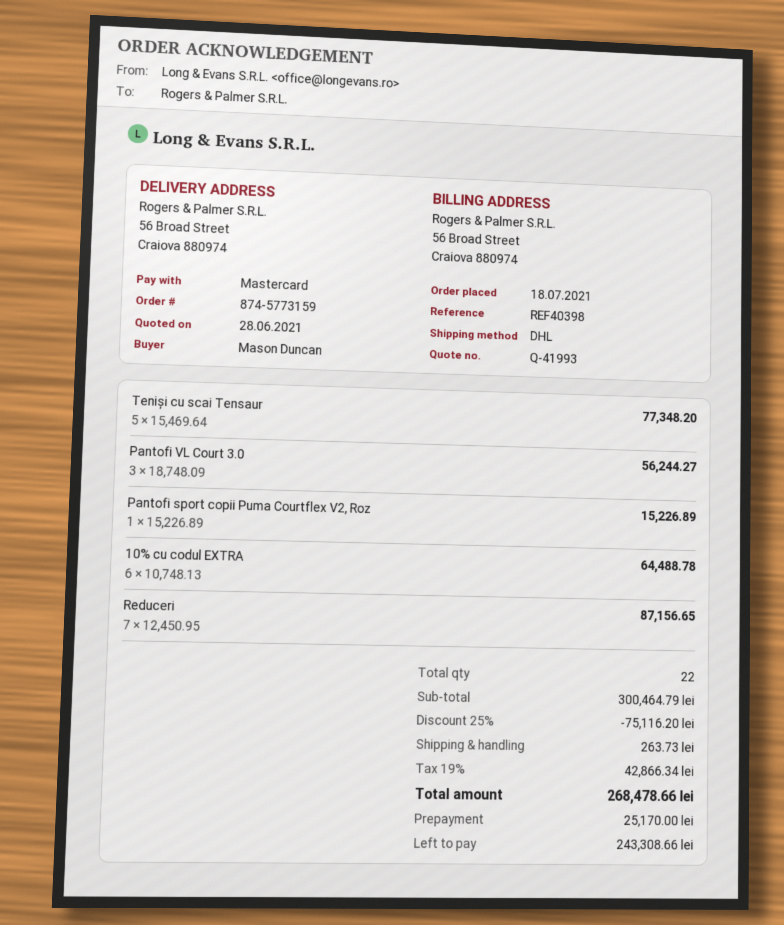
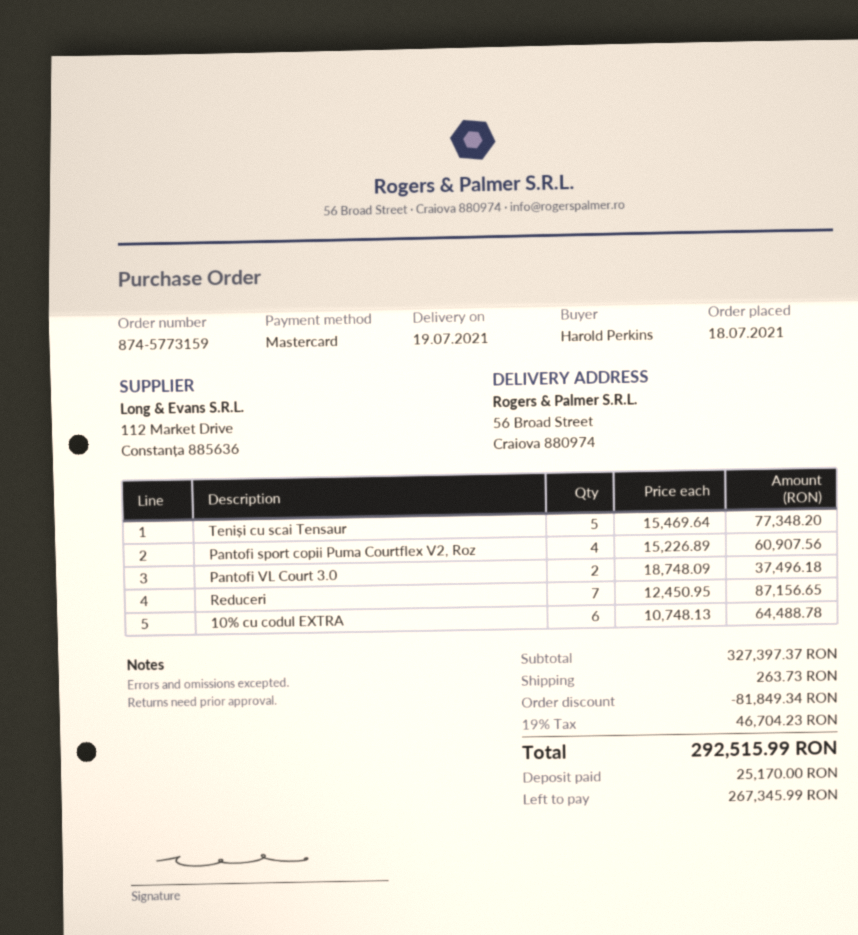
ordered by: Mason Duncan -> Harold Perkins
Pantofi VL Court 3.0: 3 x 18748.09 = 56244.27 -> 2 x 18748.09 = 37496.18
Pantofi sport copii Puma Courtflex V2, Roz: 1 x 15226.89 = 15226.89 -> 4 x 15226.89 = 60907.56
subtotal: 300464.79 -> 327397.37
discount: 75116.20 -> 81849.34
tax: 19% = 42866.34 -> 19% = 46704.23
total: 268478.66 -> 292515.99
balance: 243308.66 -> 267345.99

